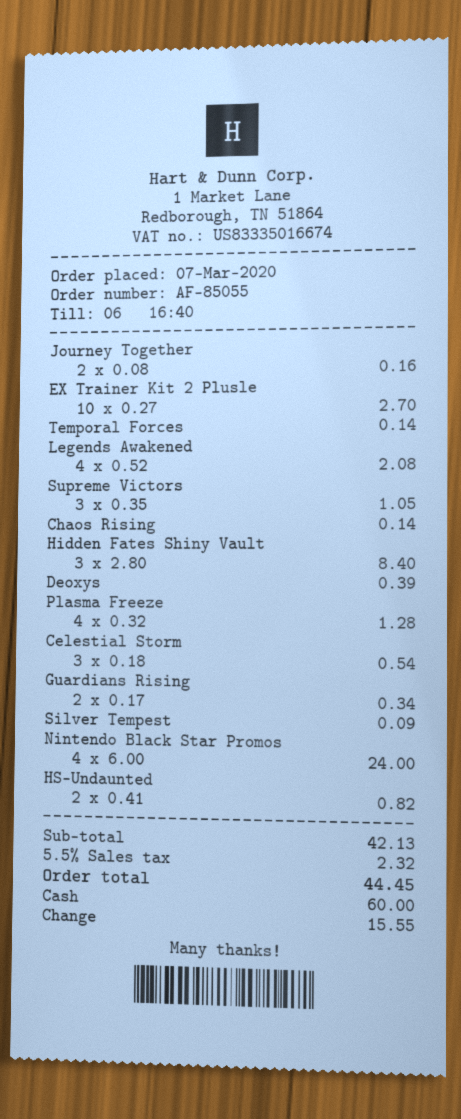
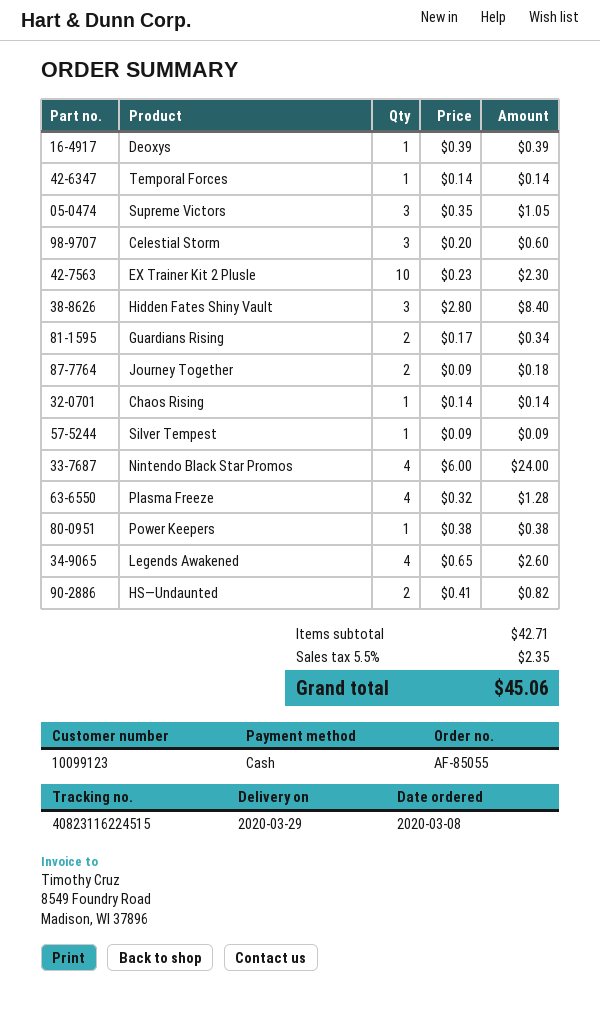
order date: 2020-03-07 -> 2020-03-08
Journey Together: 2 x 0.08 = 0.16 -> 2 x 0.09 = 0.18
EX Trainer Kit 2 Plusle: 10 x 0.27 = 2.70 -> 10 x 0.23 = 2.30
Legends Awakened: 4 x 0.52 = 2.08 -> 4 x 0.65 = 2.60
Celestial Storm: 3 x 0.18 = 0.54 -> 3 x 0.20 = 0.60
Power Keepers: none -> 1 x 0.38 = 0.38
subtotal: 42.13 -> 42.71
tax: 5.5% = 2.32 -> 5.5% = 2.35
total: 44.45 -> 45.06

